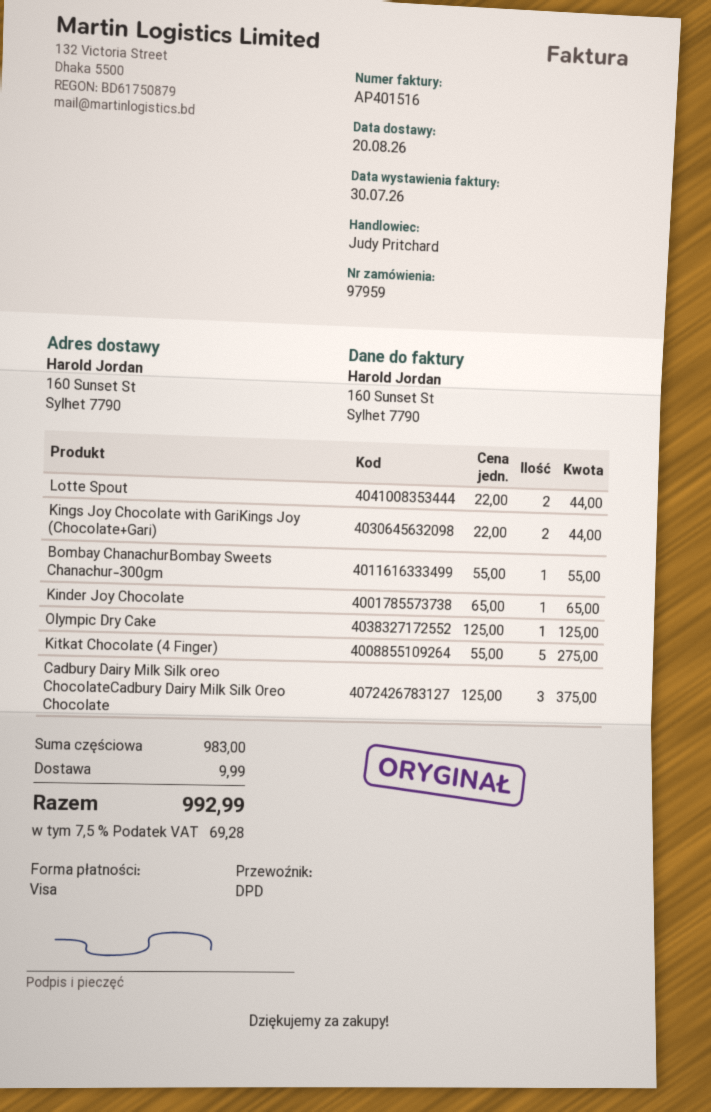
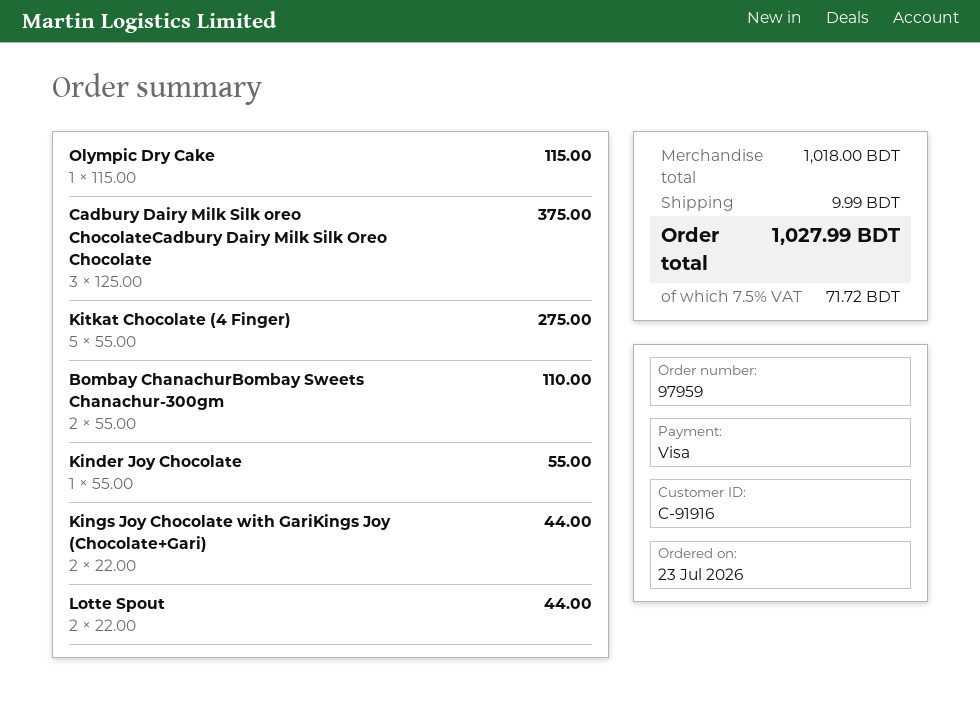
Bombay ChanachurBombay Sweets Chanachur-300gm: 1 x 55.00 = 55.00 -> 2 x 55.00 = 110.00
Kinder Joy Chocolate: 1 x 65.00 = 65.00 -> 1 x 55.00 = 55.00
Olympic Dry Cake: 1 x 125.00 = 125.00 -> 1 x 115.00 = 115.00
subtotal: 983.00 -> 1018.00
tax: 7.5% = 69.28 -> 7.5% = 71.72
total: 992.99 -> 1027.99

